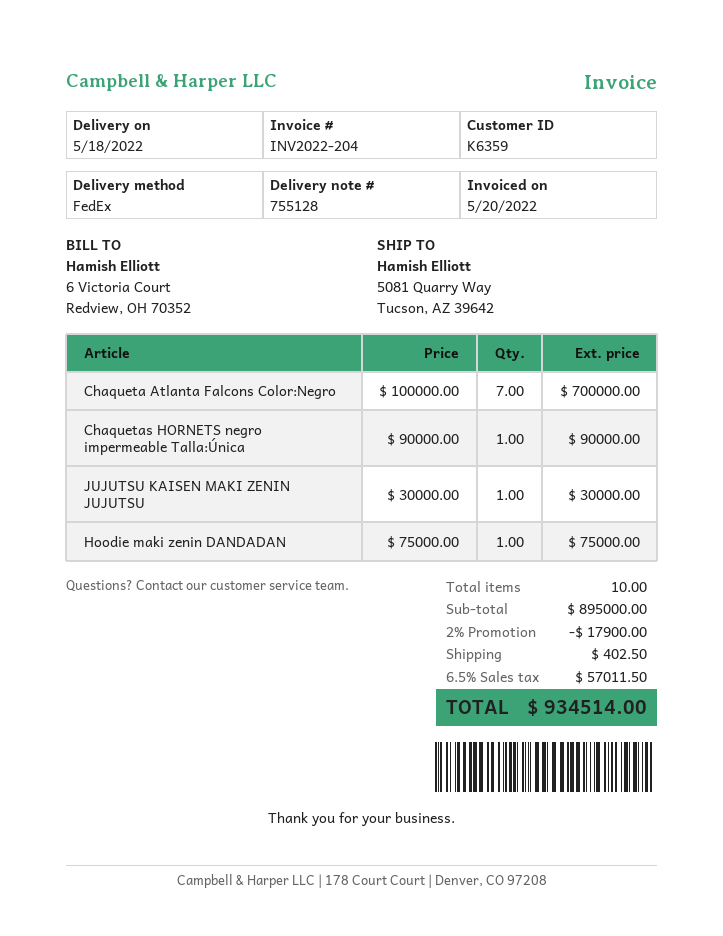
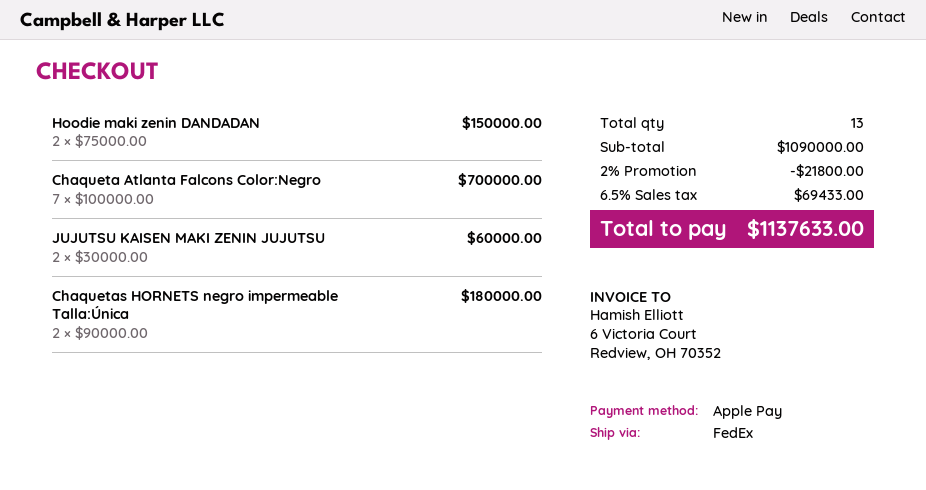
Chaquetas HORNETS negro impermeable Talla:Única: 1 x 90000.00 = 90000.00 -> 2 x 90000.00 = 180000.00
JUJUTSU KAISEN MAKI ZENIN JUJUTSU: 1 x 30000.00 = 30000.00 -> 2 x 30000.00 = 60000.00
Hoodie maki zenin DANDADAN: 1 x 75000.00 = 75000.00 -> 2 x 75000.00 = 150000.00
total quantity: 10 -> 13
subtotal: 895000.00 -> 1090000.00
discount: 2% = 17900.00 -> 2% = 21800.00
shipping: 402.50 -> none
tax: 6.5% = 57011.50 -> 6.5% = 69433.00
total: 934514.00 -> 1137633.00

